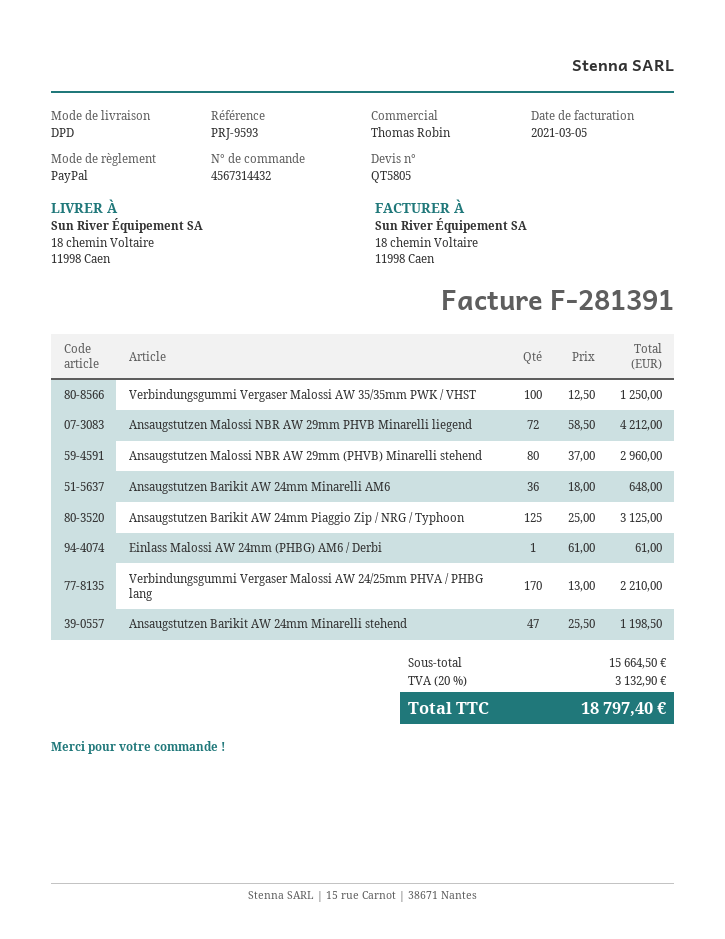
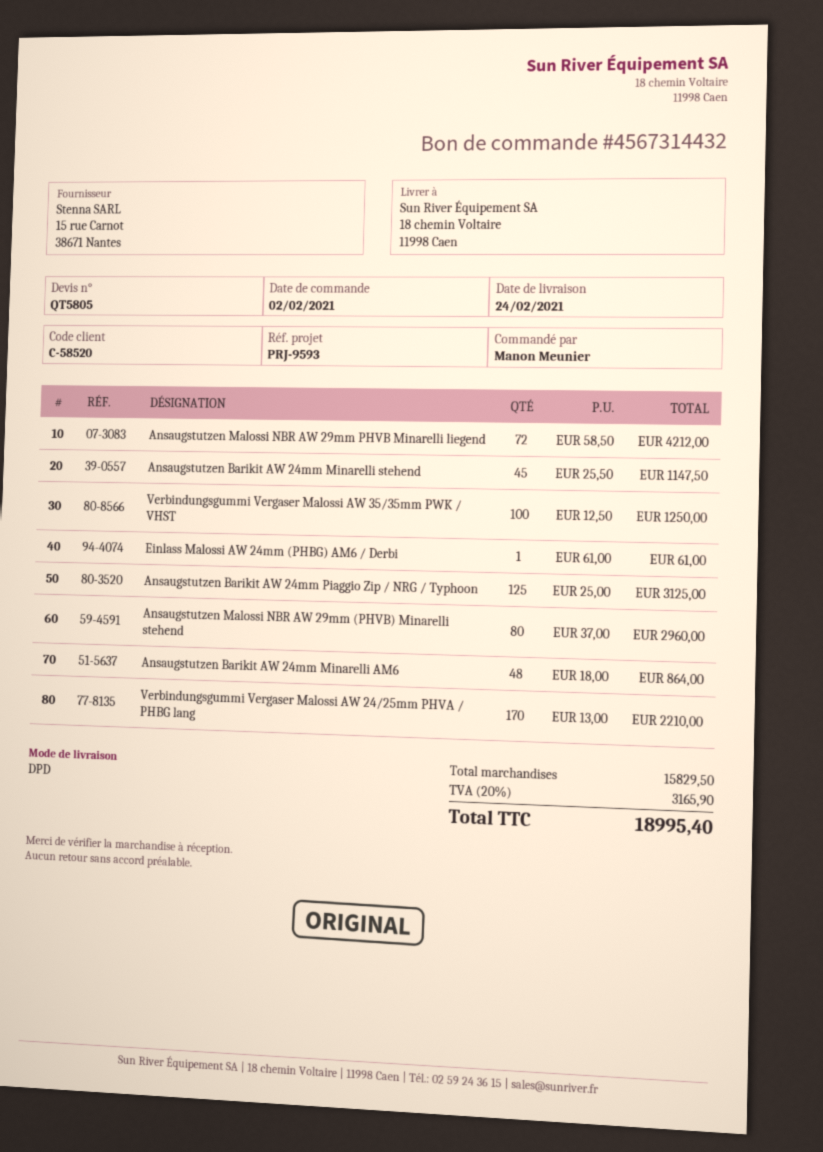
Ansaugstutzen Barikit AW 24mm Minarelli AM6: 36 x 18.00 = 648.00 -> 48 x 18.00 = 864.00
Ansaugstutzen Barikit AW 24mm Minarelli stehend: 47 x 25.50 = 1198.50 -> 45 x 25.50 = 1147.50
subtotal: 15664.50 -> 15829.50
tax: 20% = 3132.90 -> 20% = 3165.90
total: 18797.40 -> 18995.40

